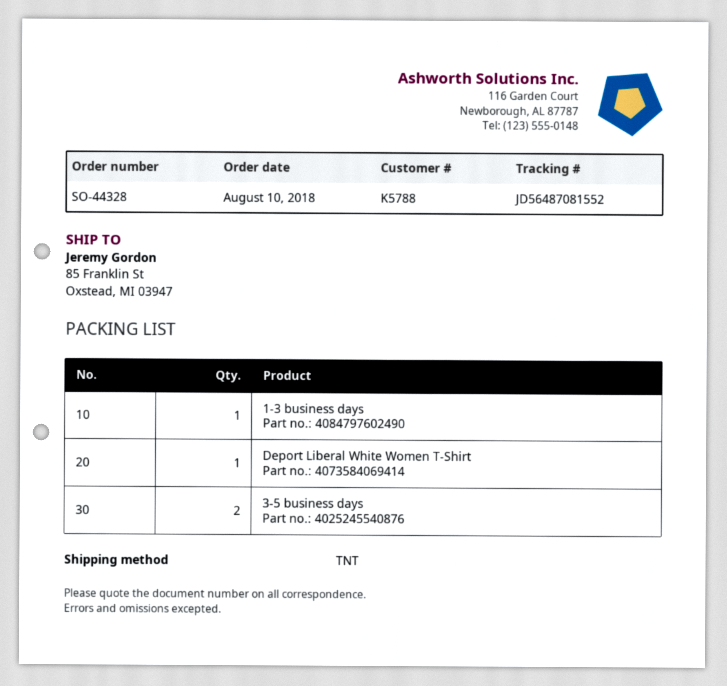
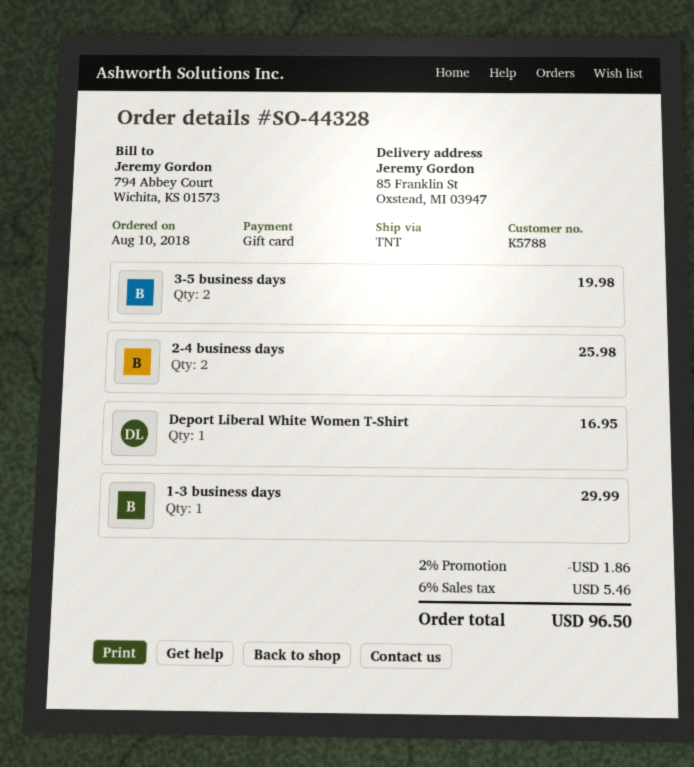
2-4 business days: none -> 2

